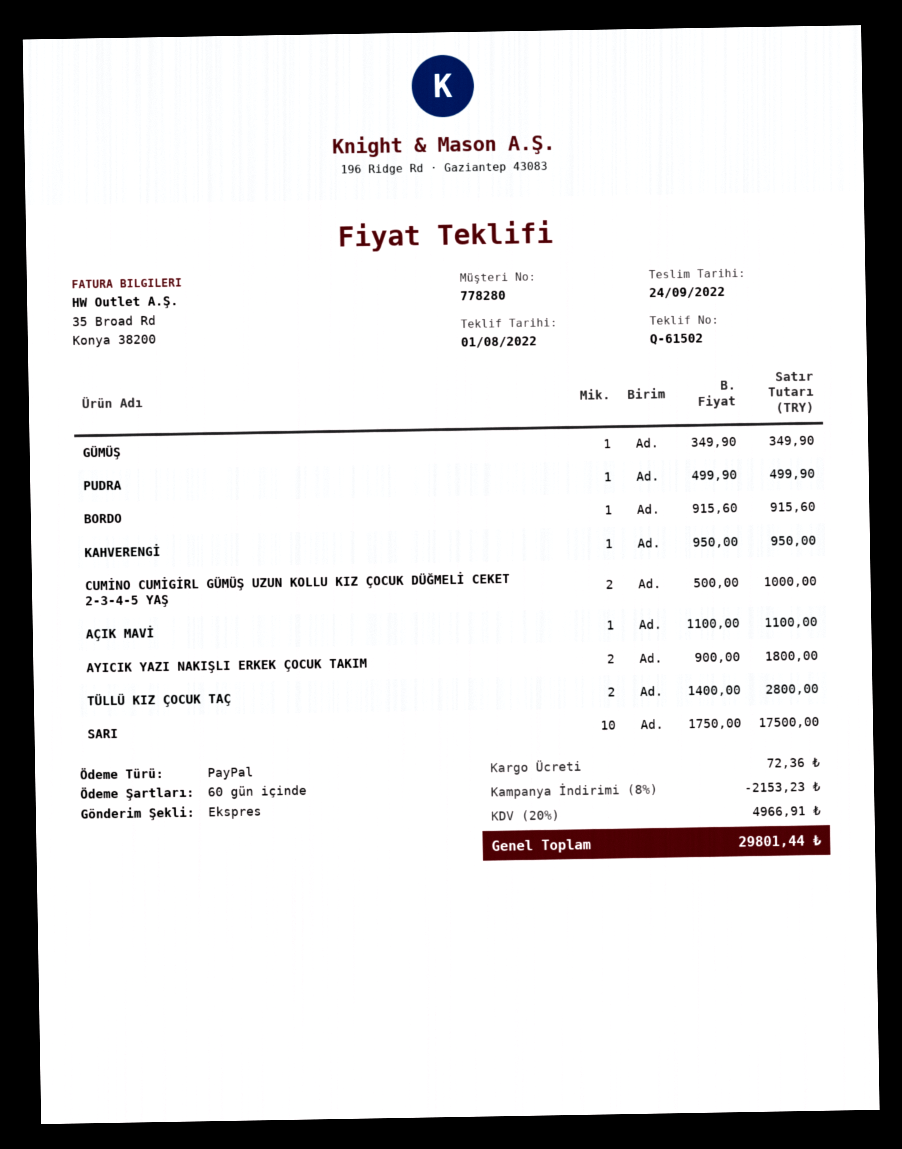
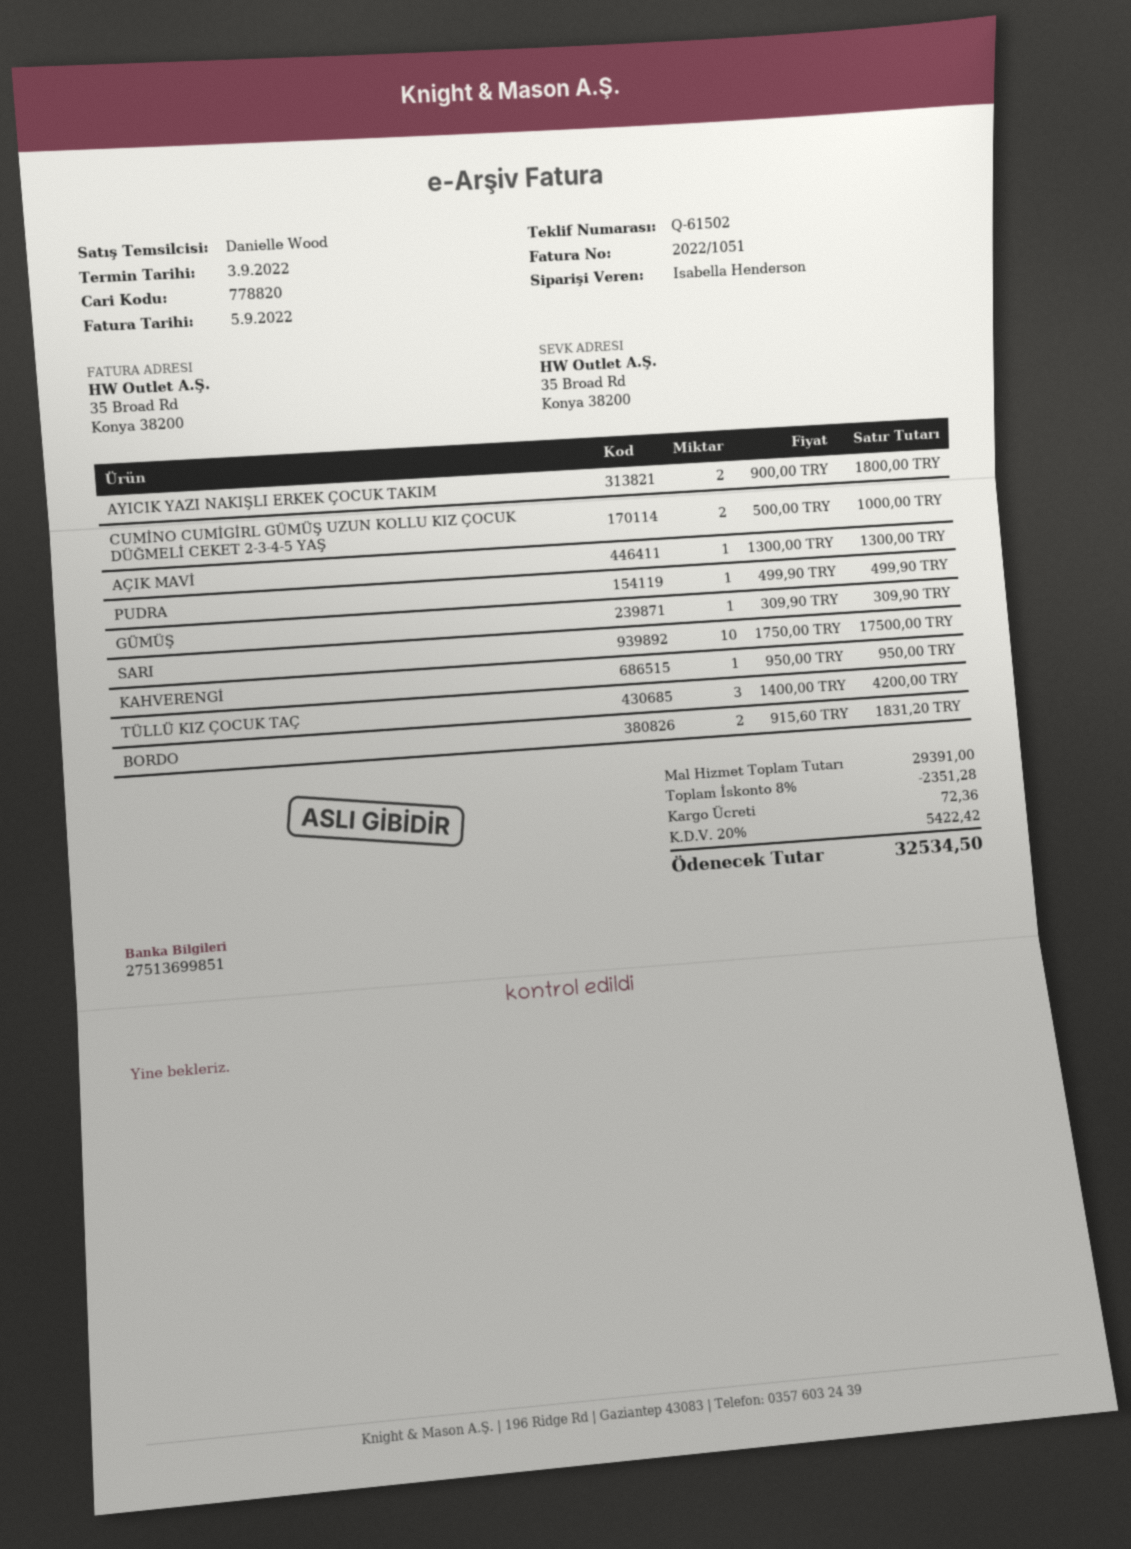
delivery date: 2022-09-24 -> 2022-09-03
customer number: 778280 -> 778820
GÜMÜŞ: 1 x 349.90 = 349.90 -> 1 x 309.90 = 309.90
BORDO: 1 x 915.60 = 915.60 -> 2 x 915.60 = 1831.20
AÇIK MAVİ: 1 x 1100.00 = 1100.00 -> 1 x 1300.00 = 1300.00
TÜLLÜ KIZ ÇOCUK TAÇ: 2 x 1400.00 = 2800.00 -> 3 x 1400.00 = 4200.00
discount: 8% = 2153.23 -> 8% = 2351.28
tax: 20% = 4966.91 -> 20% = 5422.42
total: 29801.44 -> 32534.50

